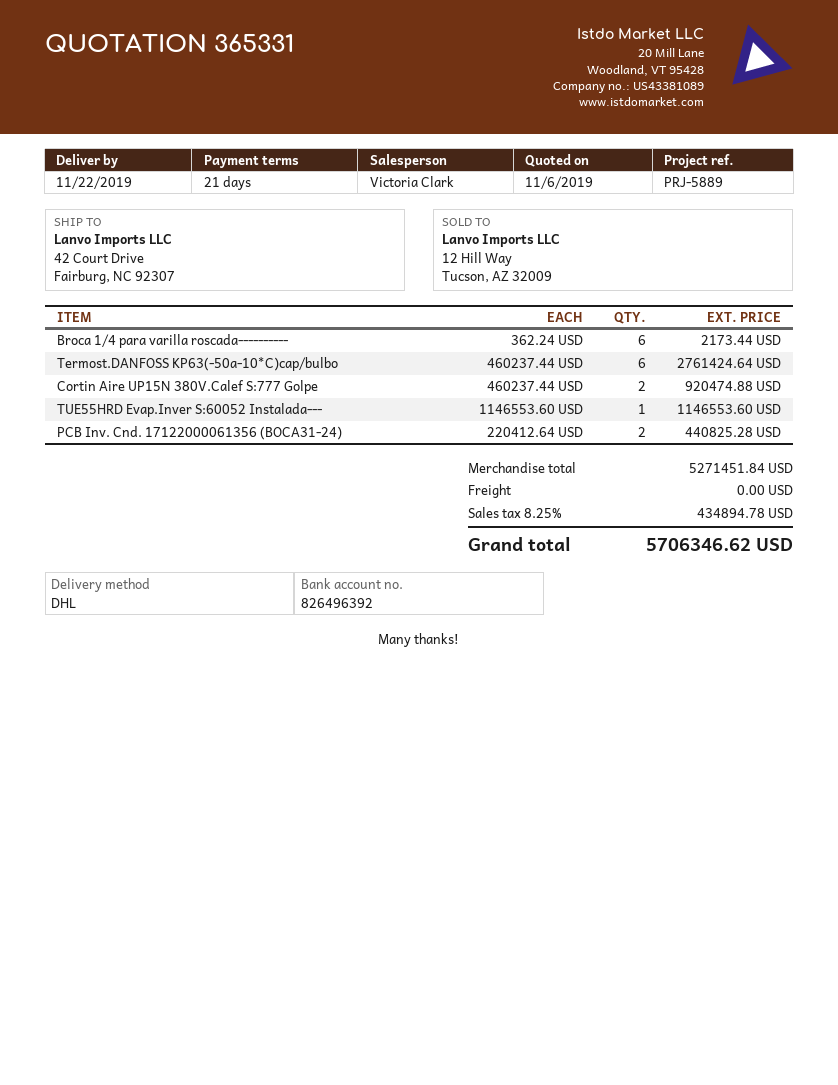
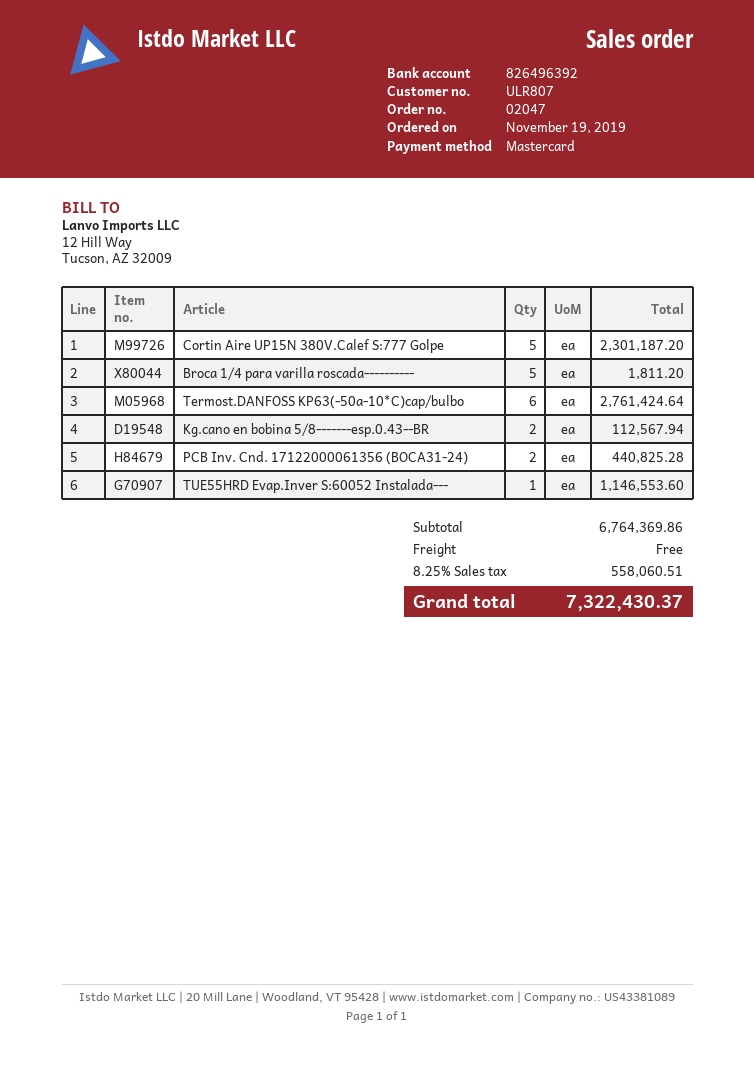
Broca 1/4 para varilla roscada----------: 6 for 2173.44 -> 5 for 1811.20
Cortin Aire UP15N 380V.Calef S:777 Golpe: 2 for 920474.88 -> 5 for 2301187.20
Kg.cano en bobina 5/8-------esp.0.43--BR: none -> 2 for 112567.94
subtotal: 5271451.84 -> 6764369.86
tax: 8.25% = 434894.78 -> 8.25% = 558060.51
total: 5706346.62 -> 7322430.37

